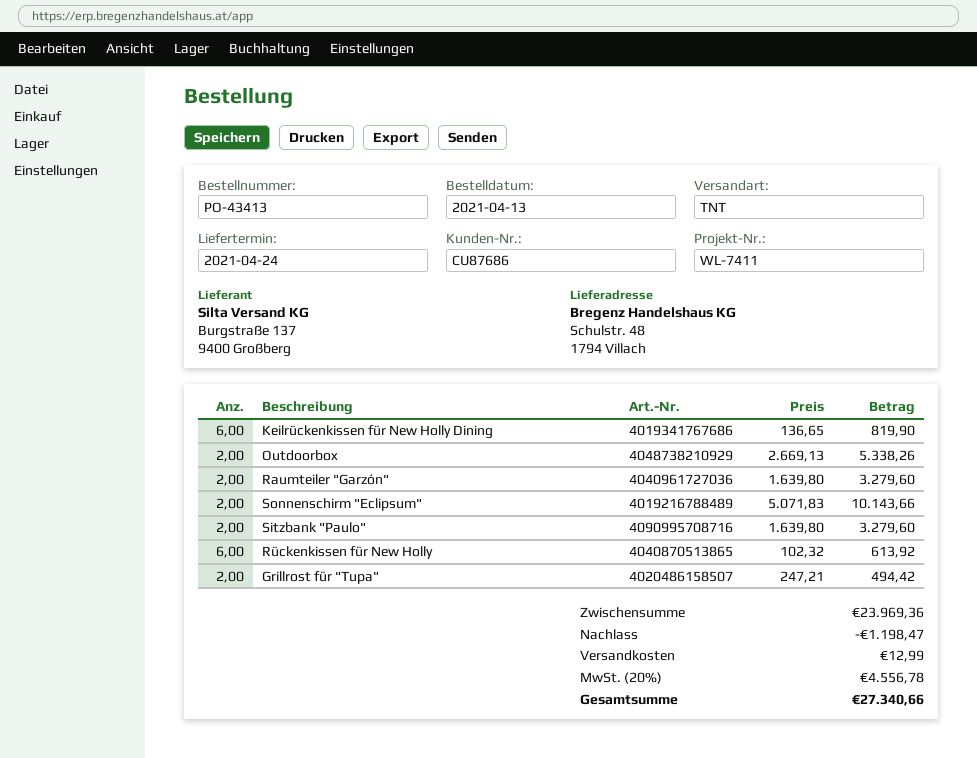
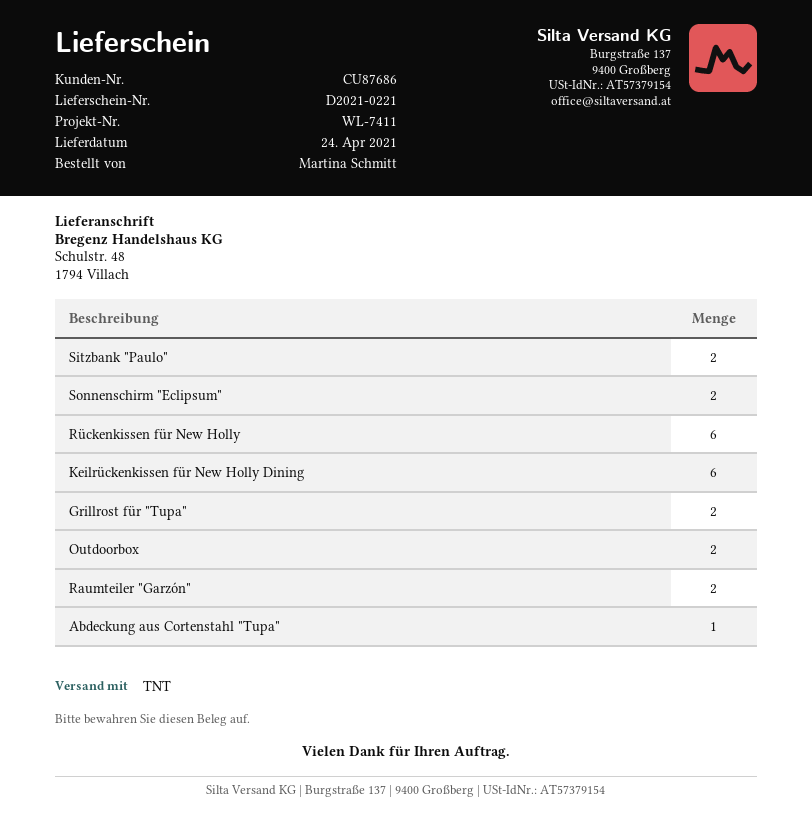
Abdeckung aus Cortenstahl "Tupa": none -> 1

